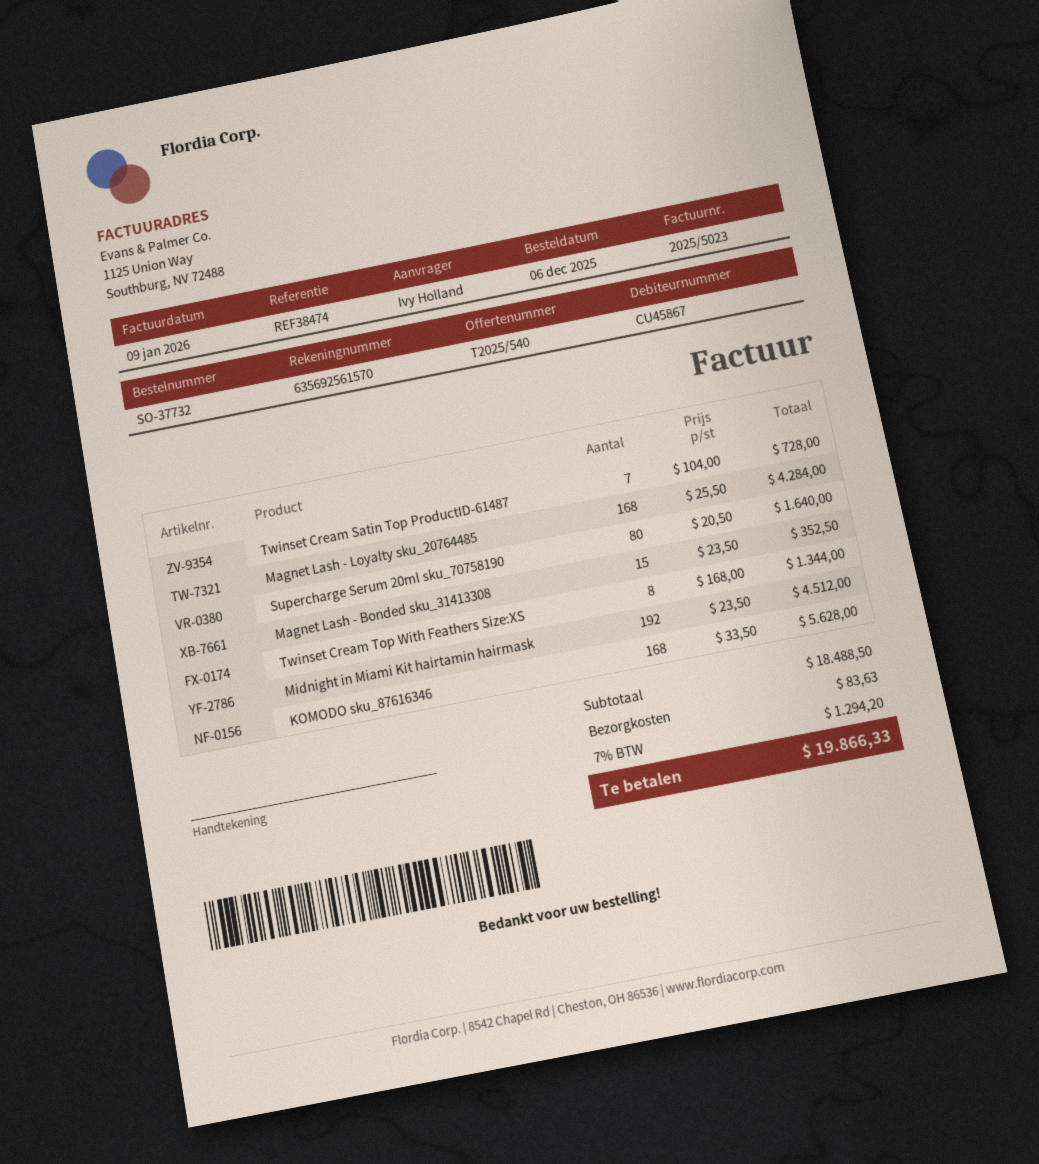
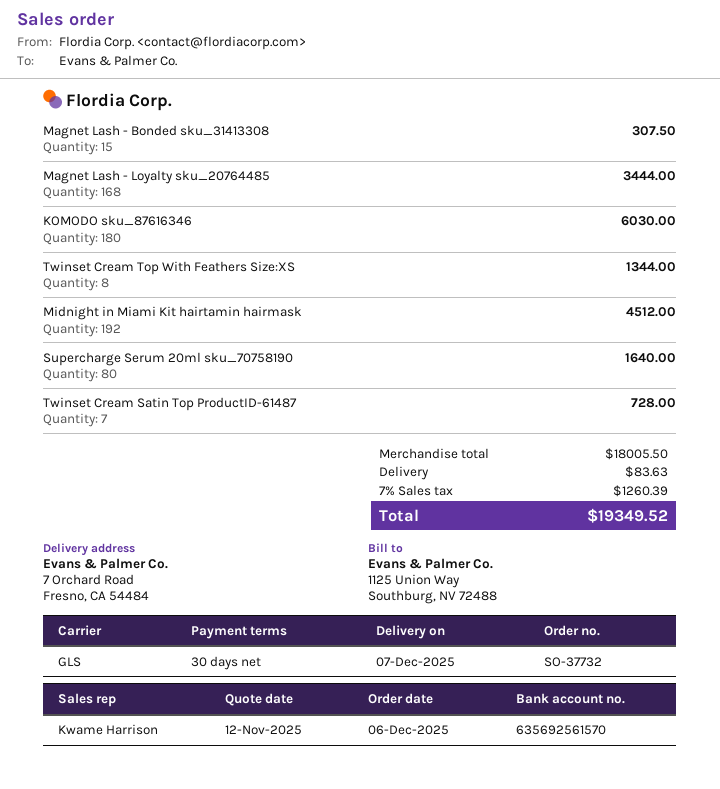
Magnet Lash - Loyalty sku_20764485: 168 for 4284.00 -> 168 for 3444.00
Magnet Lash - Bonded sku_31413308: 15 for 352.50 -> 15 for 307.50
KOMODO sku_87616346: 168 for 5628.00 -> 180 for 6030.00
subtotal: 18488.50 -> 18005.50
tax: 7% = 1294.20 -> 7% = 1260.39
total: 19866.33 -> 19349.52

